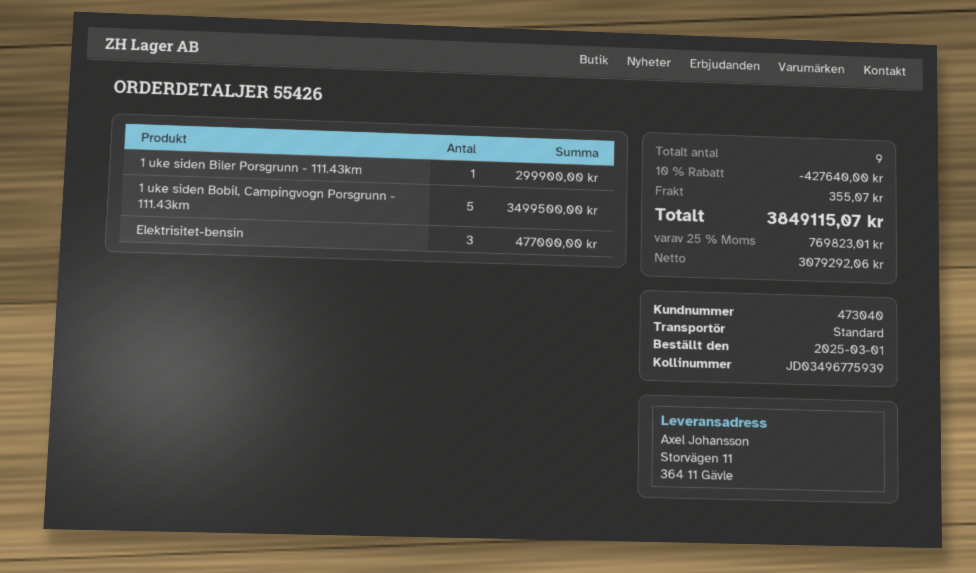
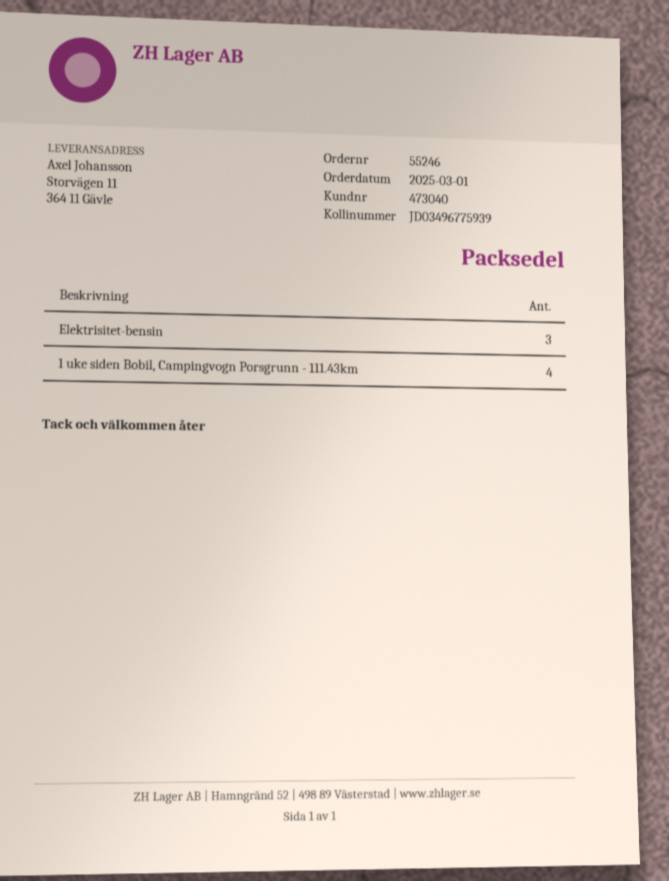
order number: 55426 -> 55246
1 uke siden Biler Porsgrunn - 111.43km: 1 -> none
1 uke siden Bobil, Campingvogn Porsgrunn - 111.43km: 5 -> 4

